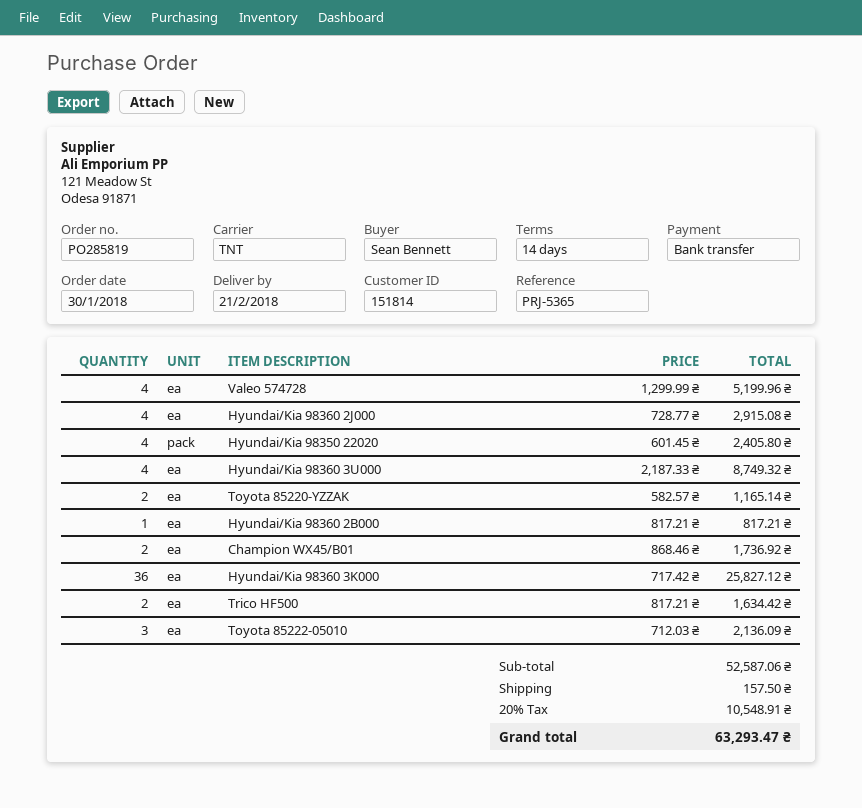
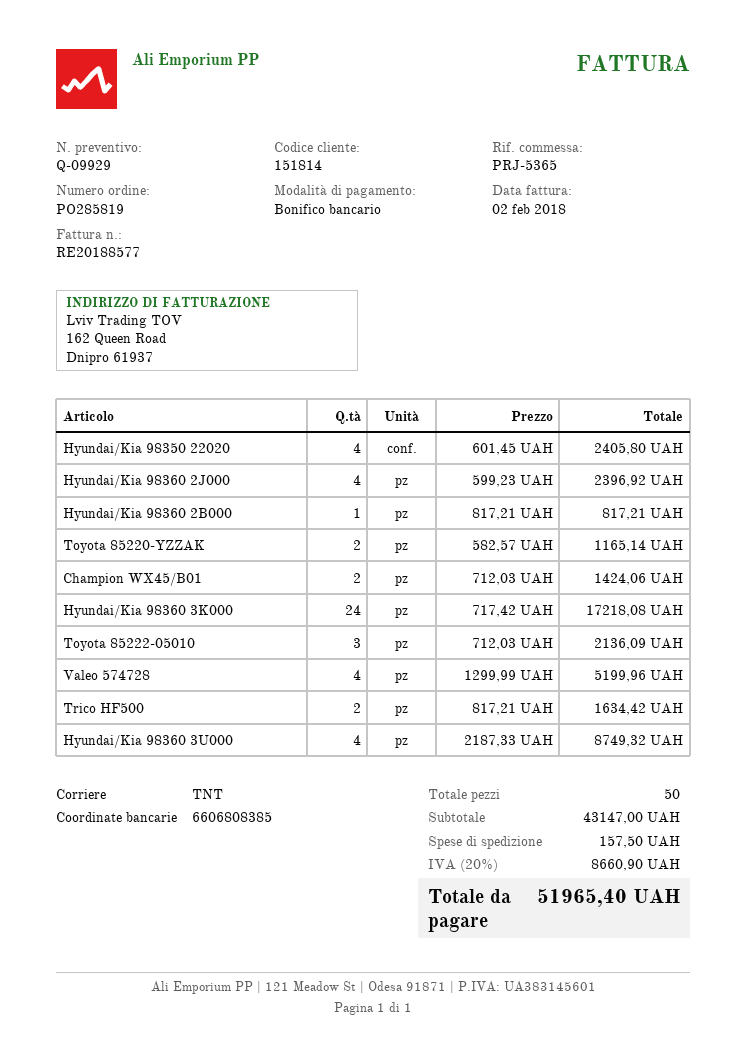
Hyundai/Kia 98360 2J000: 4 x 728.77 = 2915.08 -> 4 x 599.23 = 2396.92
Champion WX45/B01: 2 x 868.46 = 1736.92 -> 2 x 712.03 = 1424.06
Hyundai/Kia 98360 3K000: 36 x 717.42 = 25827.12 -> 24 x 717.42 = 17218.08
subtotal: 52587.06 -> 43147.00
tax: 20% = 10548.91 -> 20% = 8660.90
total: 63293.47 -> 51965.40

